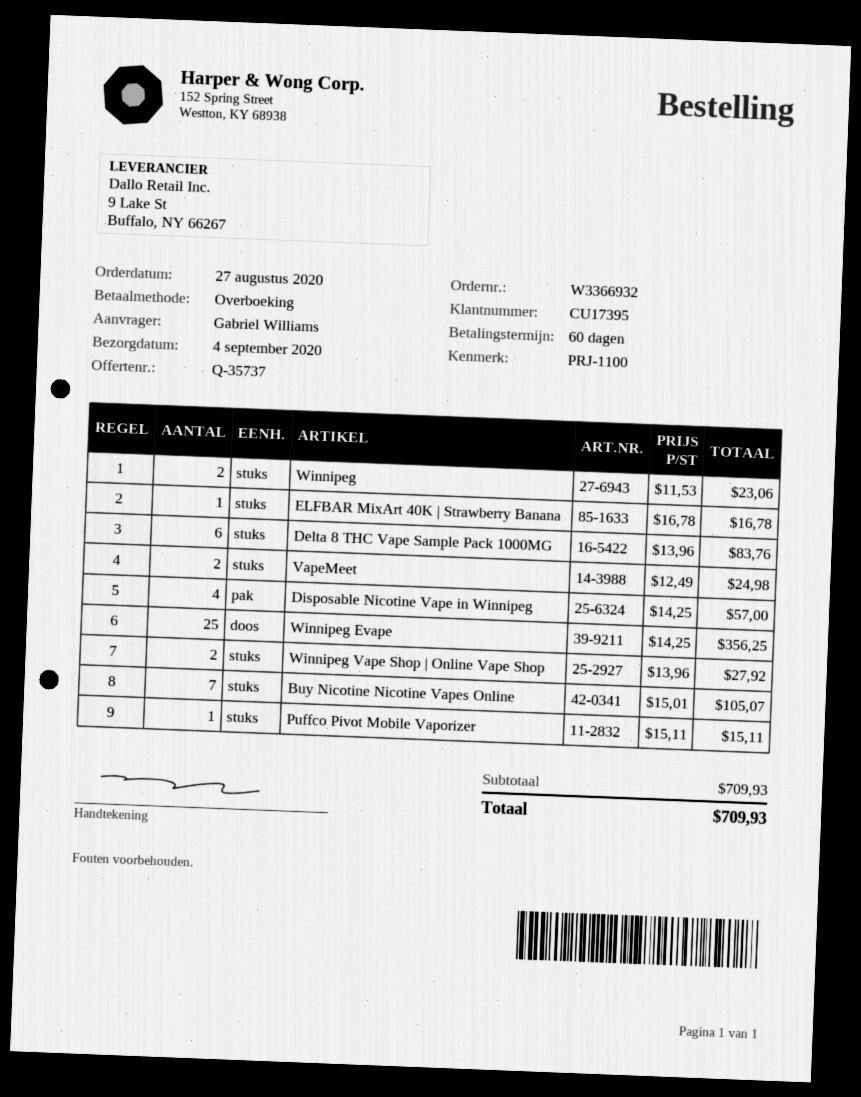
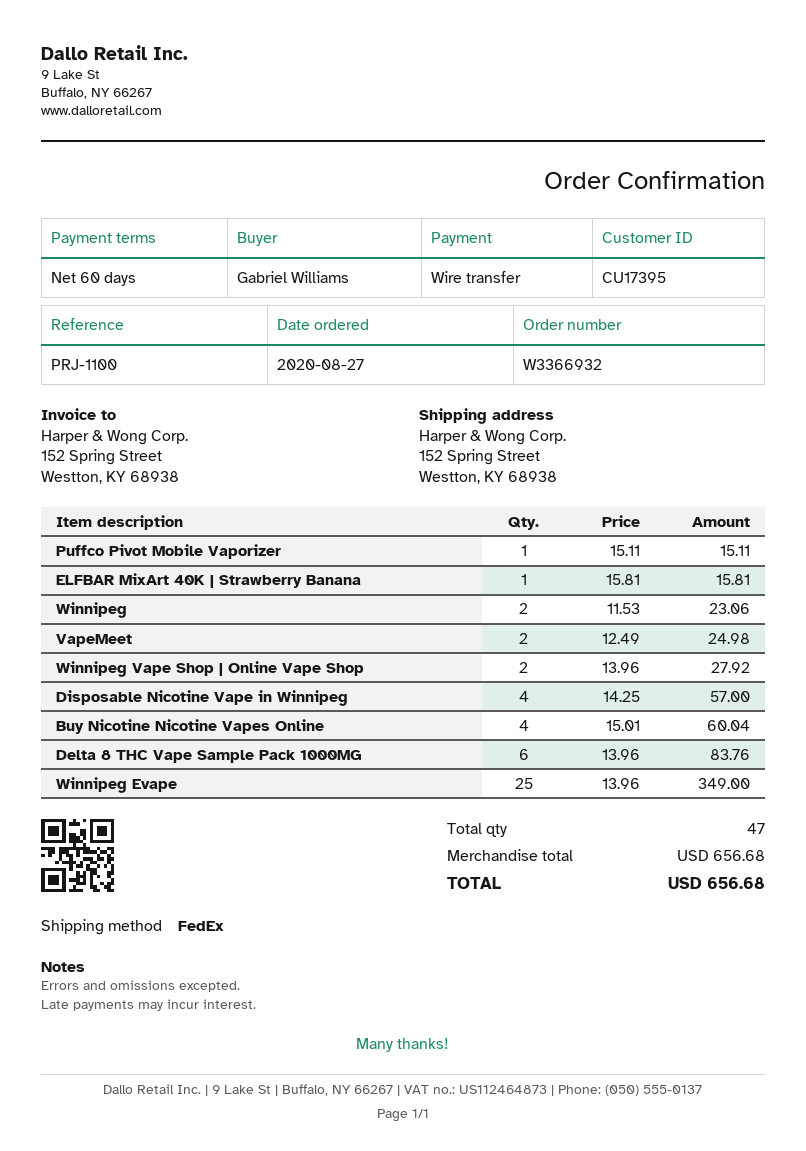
ELFBAR MixArt 40K | Strawberry Banana: 1 x 16.78 = 16.78 -> 1 x 15.81 = 15.81
Winnipeg Evape: 25 x 14.25 = 356.25 -> 25 x 13.96 = 349.00
Buy Nicotine Nicotine Vapes Online: 7 x 15.01 = 105.07 -> 4 x 15.01 = 60.04
subtotal: 709.93 -> 656.68
total: 709.93 -> 656.68

